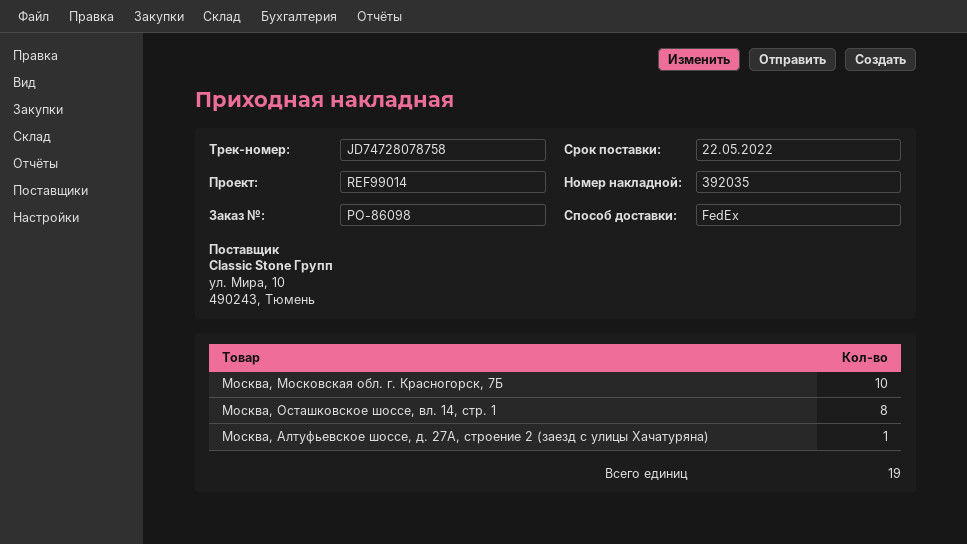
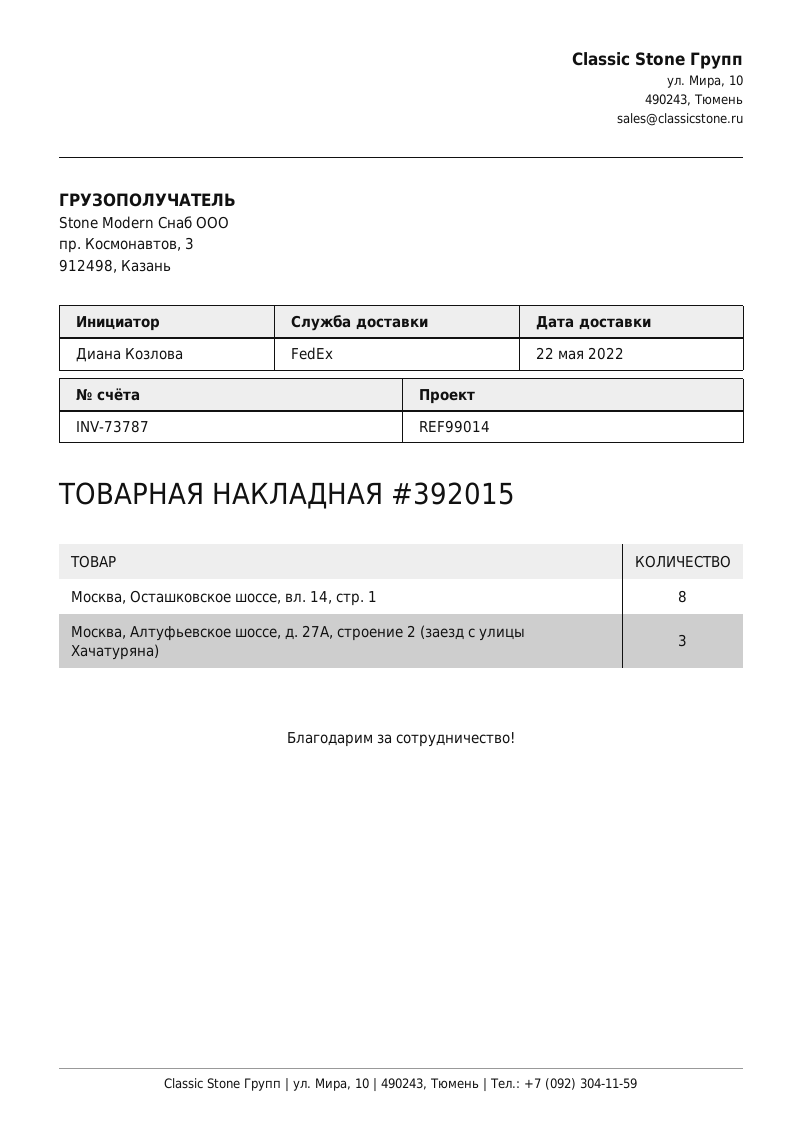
delivery note number: 392035 -> 392015
Москва, Московская обл. г. Красногорск, 7Б: 10 -> none
Москва, Алтуфьевское шоссе, д. 27А, строение 2 (заезд с улицы Хачатуряна): 1 -> 3

